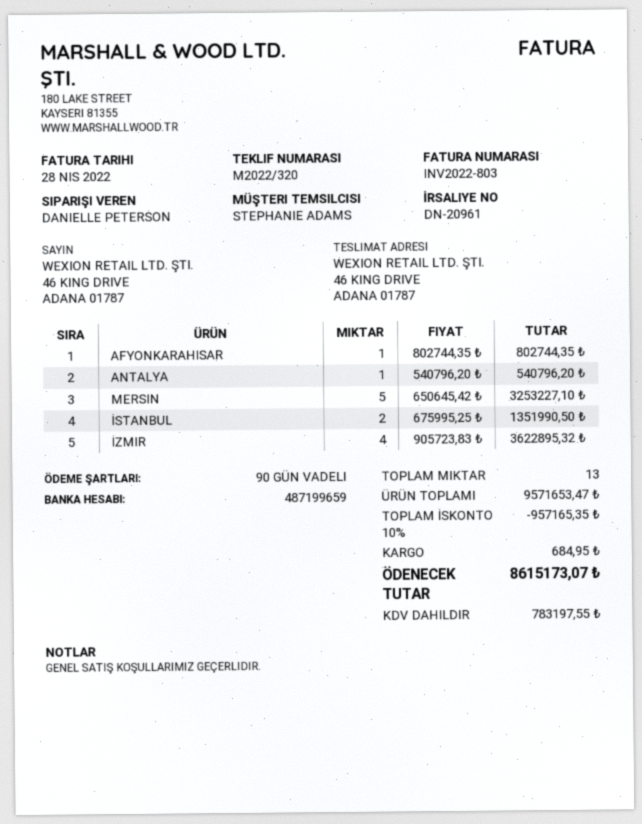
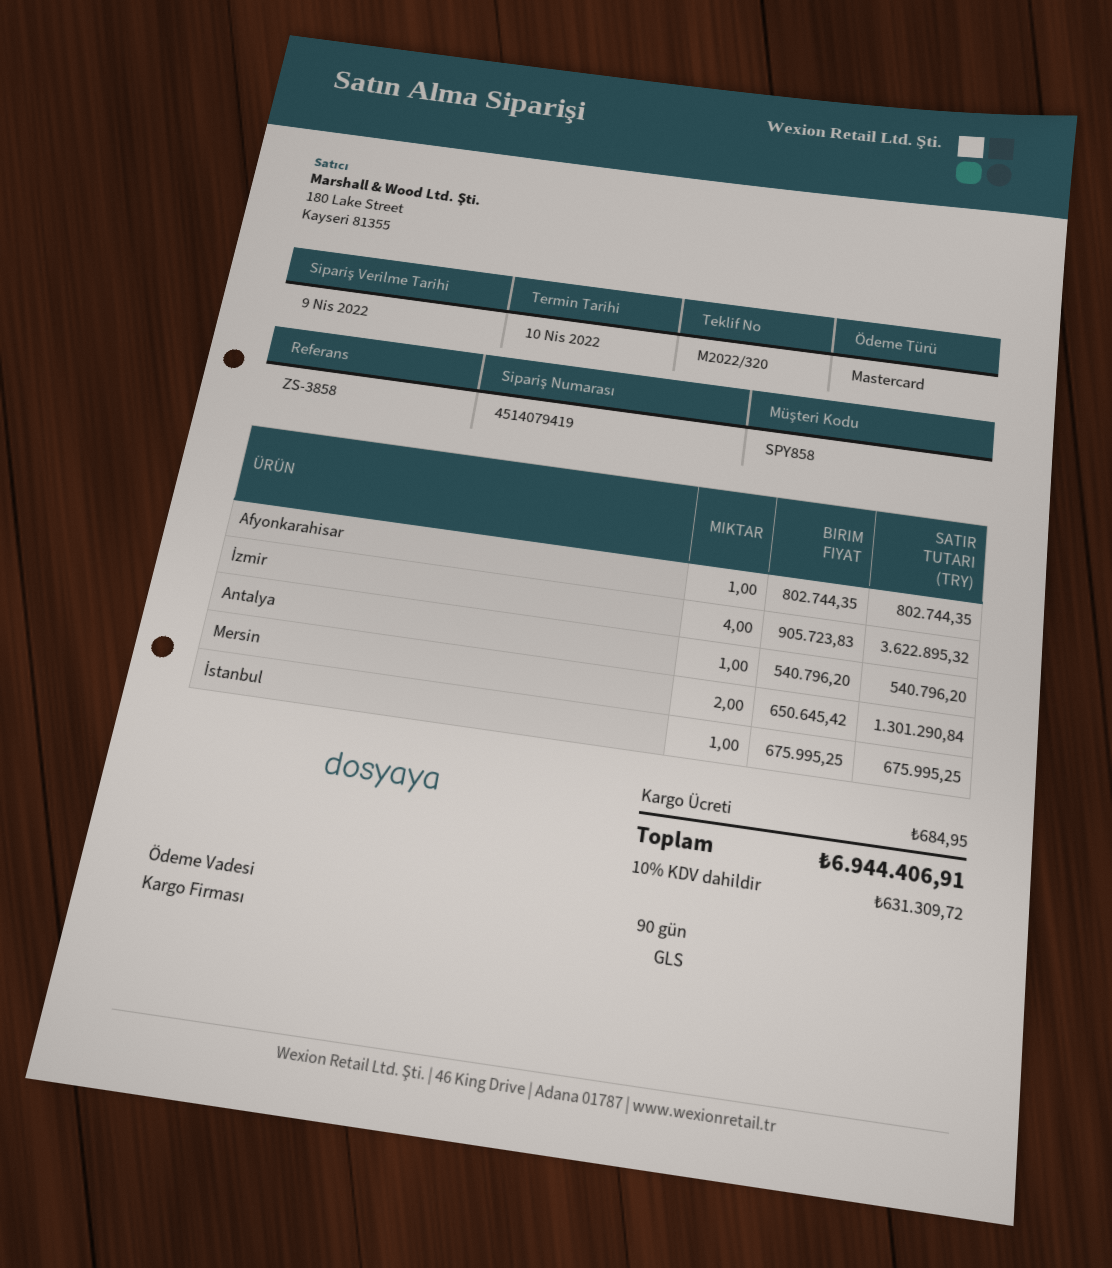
MERSIN: 5 x 650645.42 = 3253227.10 -> 2 x 650645.42 = 1301290.84
İSTANBUL: 2 x 675995.25 = 1351990.50 -> 1 x 675995.25 = 675995.25
discount: 10% = 957165.35 -> none
tax: 783197.55 -> 631309.72
total: 8615173.07 -> 6944406.91

